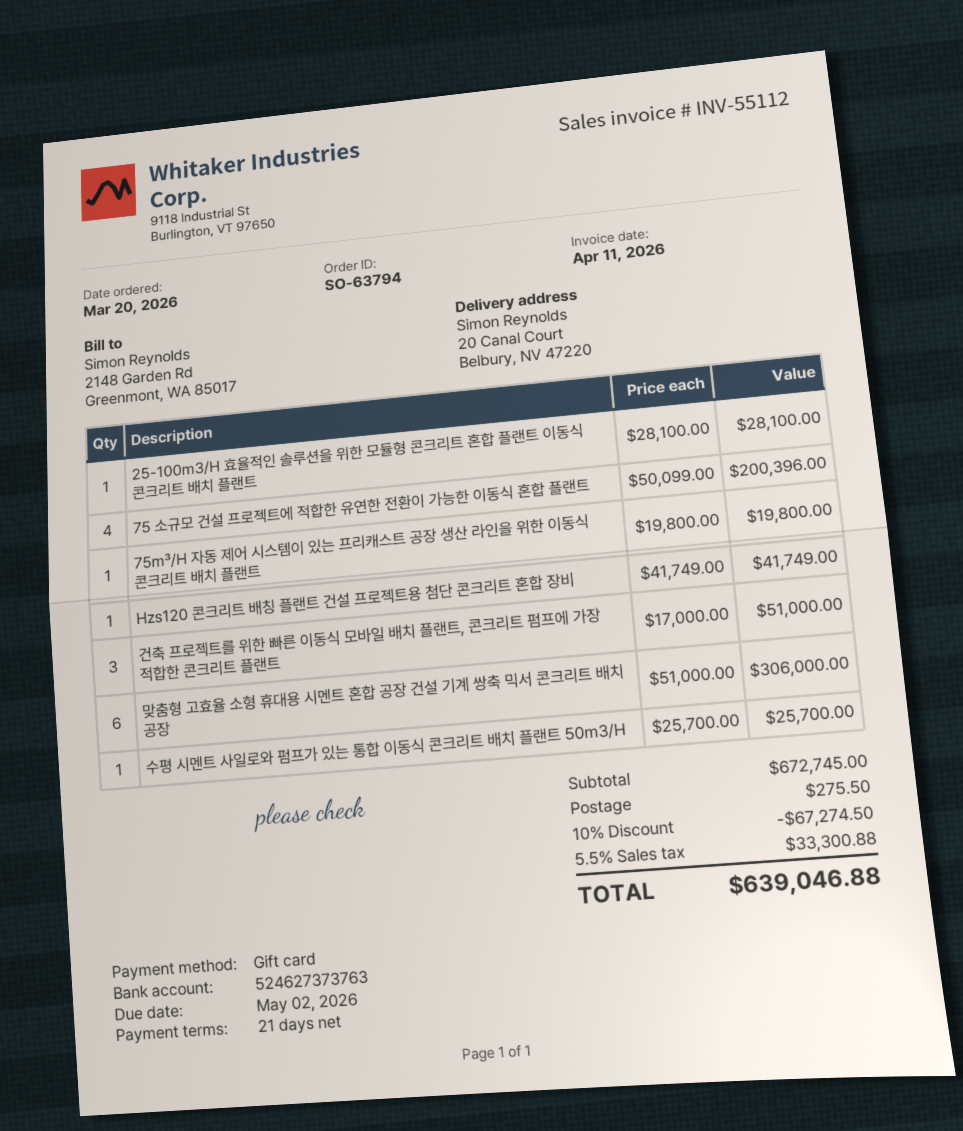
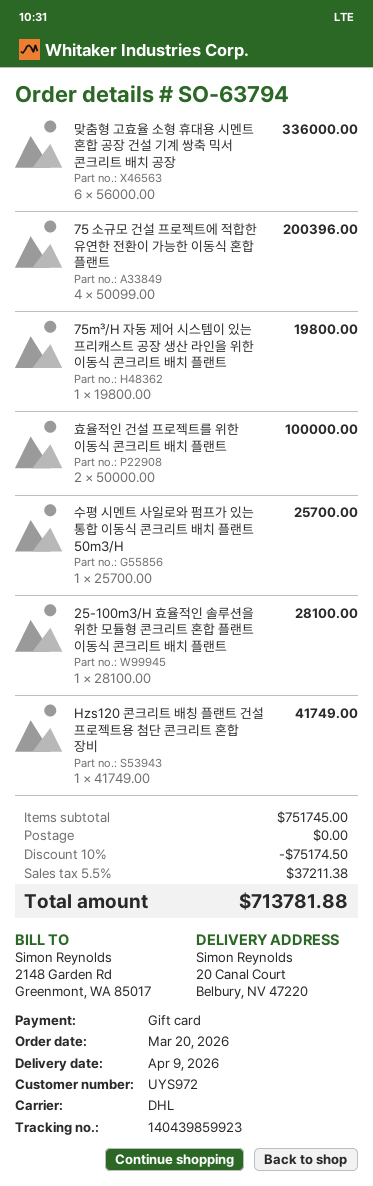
건축 프로젝트를 위한 빠른 이동식 모바일 배치 플랜트, 콘크리트 펌프에 가장 적합한 콘크리트 플랜트: 3 x 17000.00 = 51000.00 -> none
맞춤형 고효율 소형 휴대용 시멘트 혼합 공장 건설 기계 쌍축 믹서 콘크리트 배치 공장: 6 x 51000.00 = 306000.00 -> 6 x 56000.00 = 336000.00
효율적인 건설 프로젝트를 위한 이동식 콘크리트 배치 플랜트: none -> 2 x 50000.00 = 100000.00
subtotal: 672745.00 -> 751745.00
discount: 10% = 67274.50 -> 10% = 75174.50
shipping: 275.50 -> 0.00
tax: 5.5% = 33300.88 -> 5.5% = 37211.38
total: 639046.88 -> 713781.88

